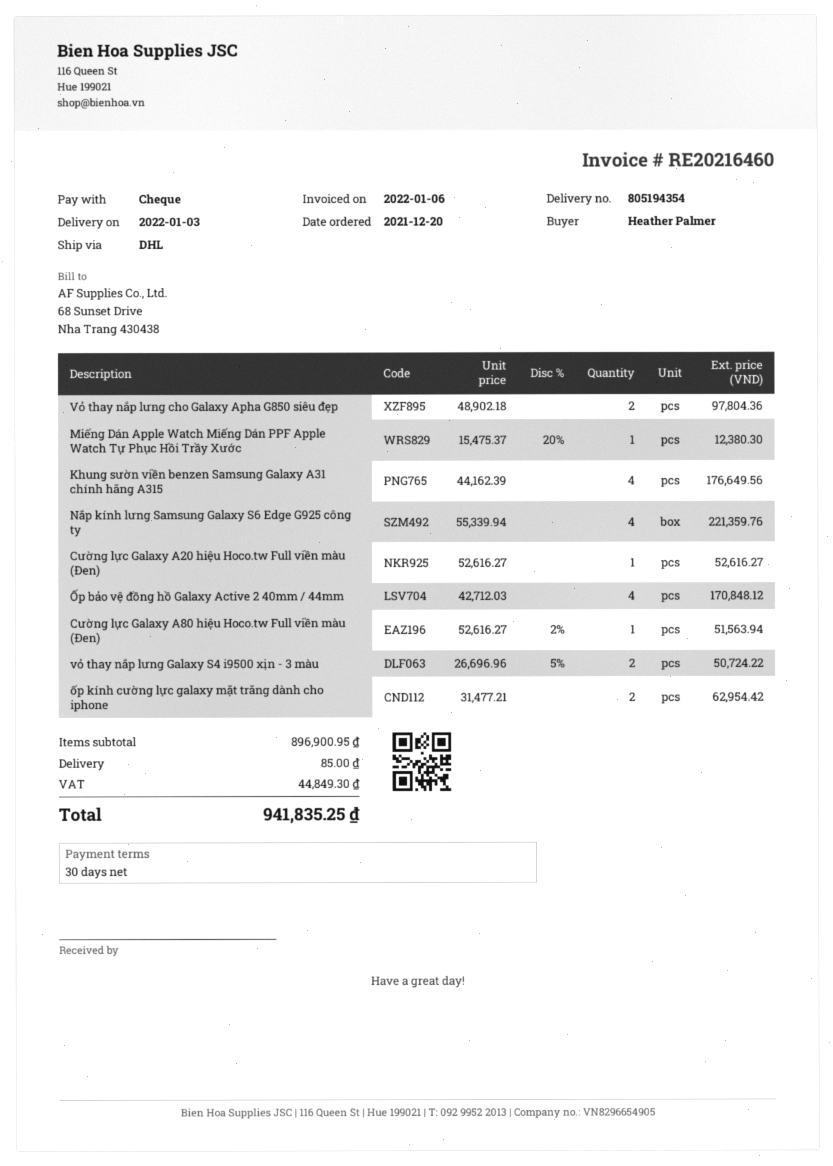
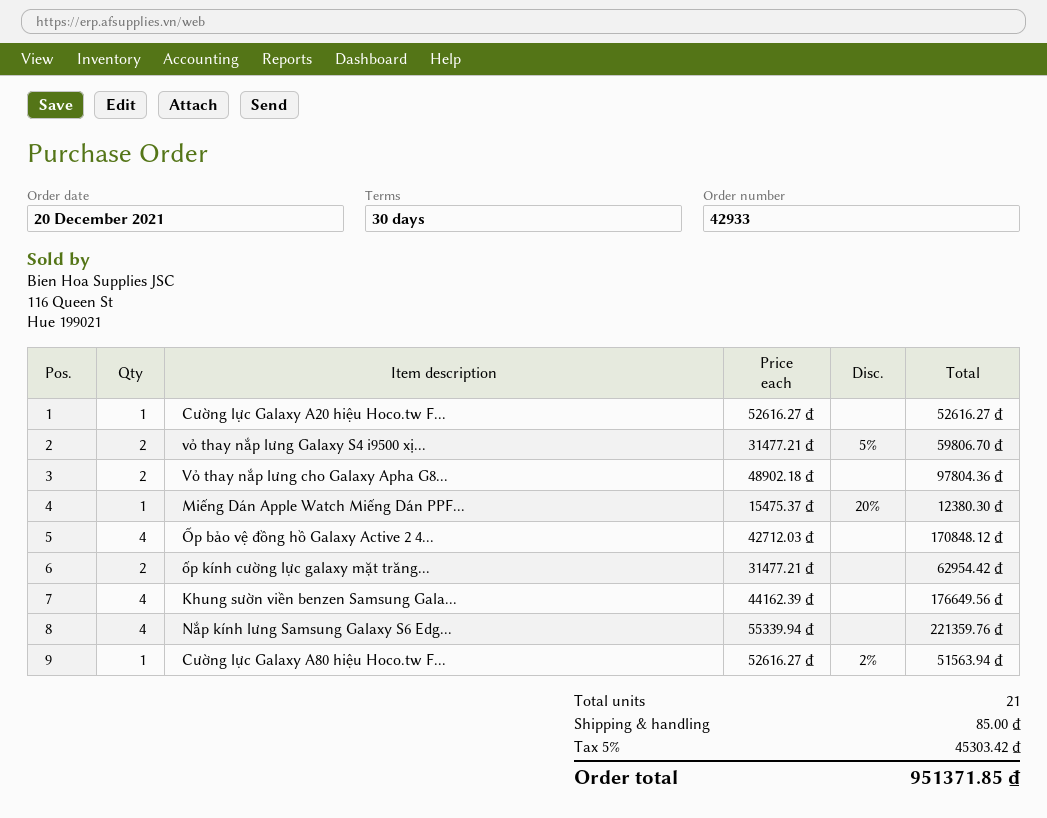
vỏ thay nắp lưng Galaxy S4 i9500 xịn - 3 màu: 2 x 26696.96 - 5% = 50724.22 -> 2 x 31477.21 - 5% = 59806.70
tax: 44849.30 -> 45303.42
total: 941835.25 -> 951371.85

